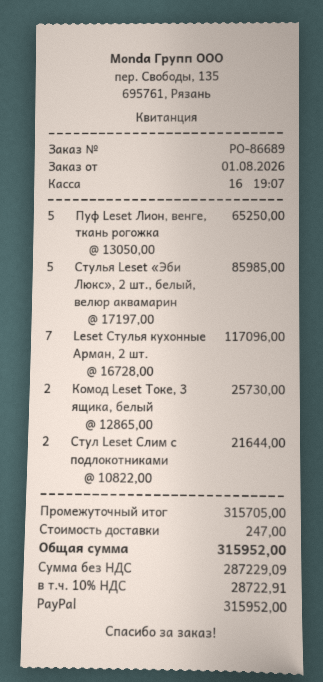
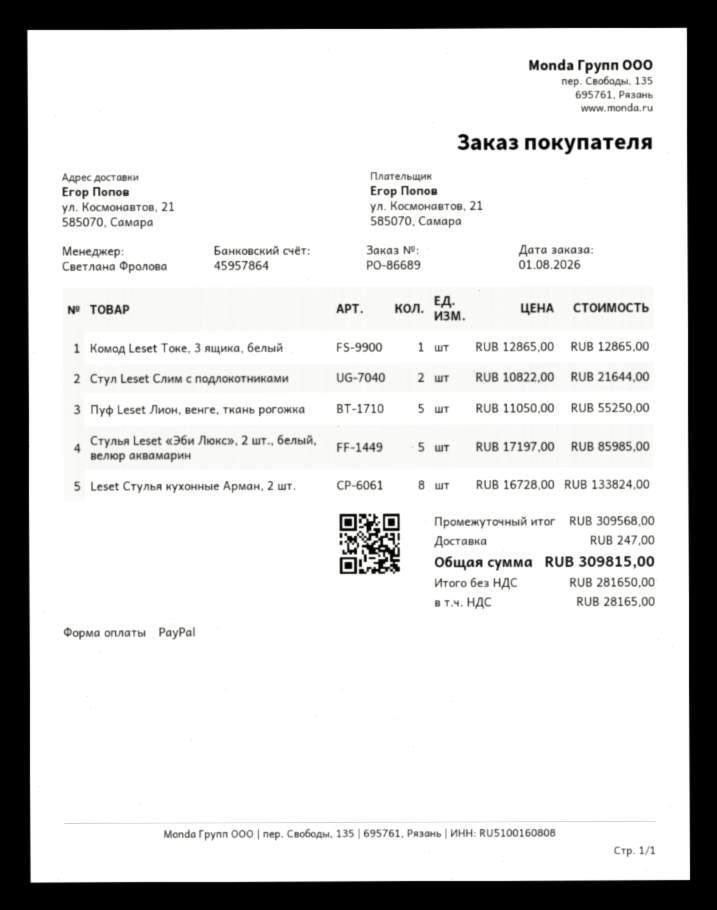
Пуф Leset Лион, венге, ткань рогожка: 5 x 13050.00 = 65250.00 -> 5 x 11050.00 = 55250.00
Leset Стулья кухонные Арман, 2 шт.: 7 x 16728.00 = 117096.00 -> 8 x 16728.00 = 133824.00
Комод Leset Токе, 3 ящика, белый: 2 x 12865.00 = 25730.00 -> 1 x 12865.00 = 12865.00
subtotal: 315705.00 -> 309568.00
net: 287229.09 -> 281650.00
tax: 28722.91 -> 28165.00
total: 315952.00 -> 309815.00

